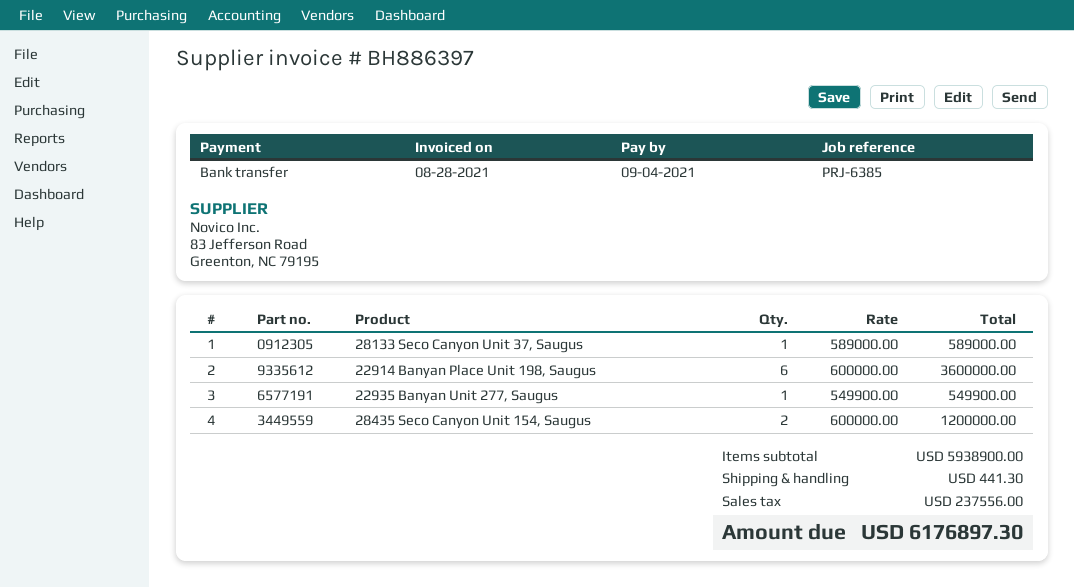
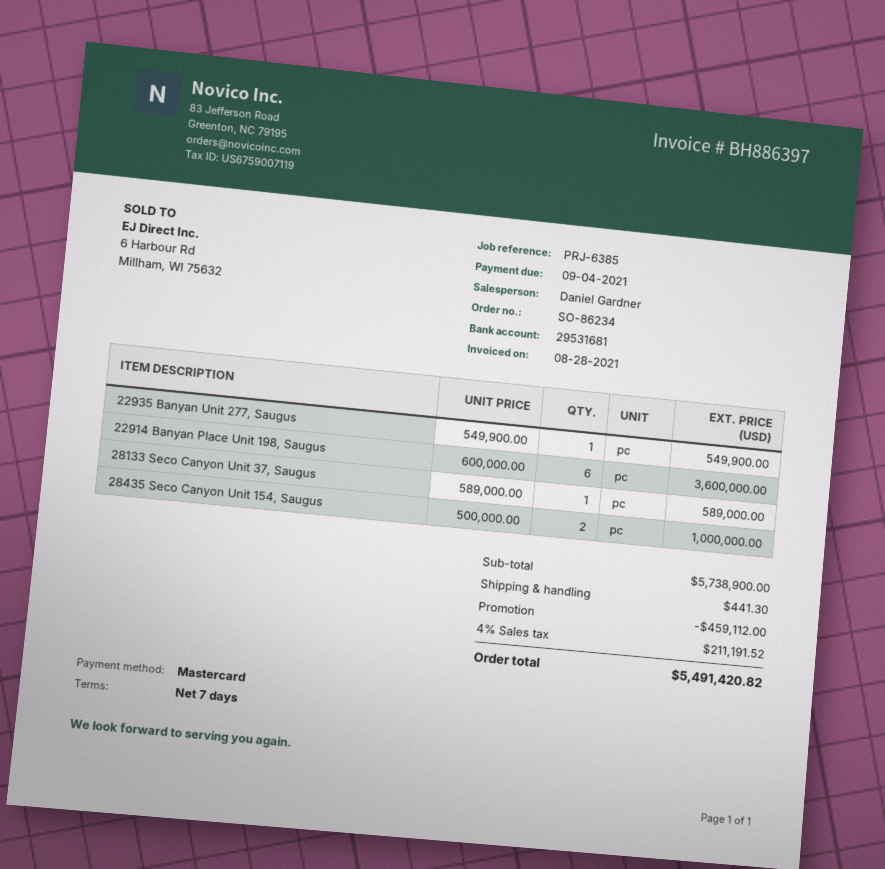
payment method: bank transfer -> Mastercard
28435 Seco Canyon Unit 154, Saugus: 2 x 600000.00 = 1200000.00 -> 2 x 500000.00 = 1000000.00
subtotal: 5938900.00 -> 5738900.00
discount: none -> 459112.00
tax: 237556.00 -> 211191.52
total: 6176897.30 -> 5491420.82

